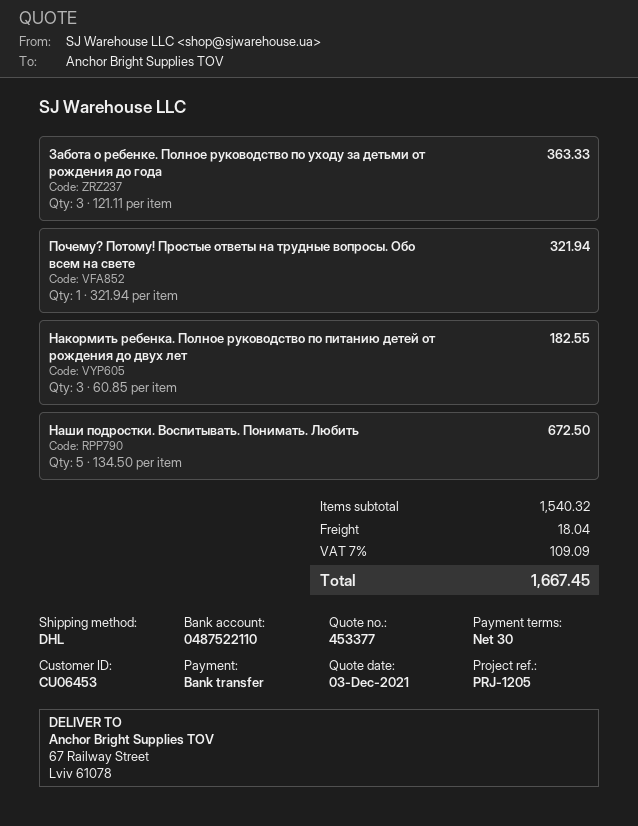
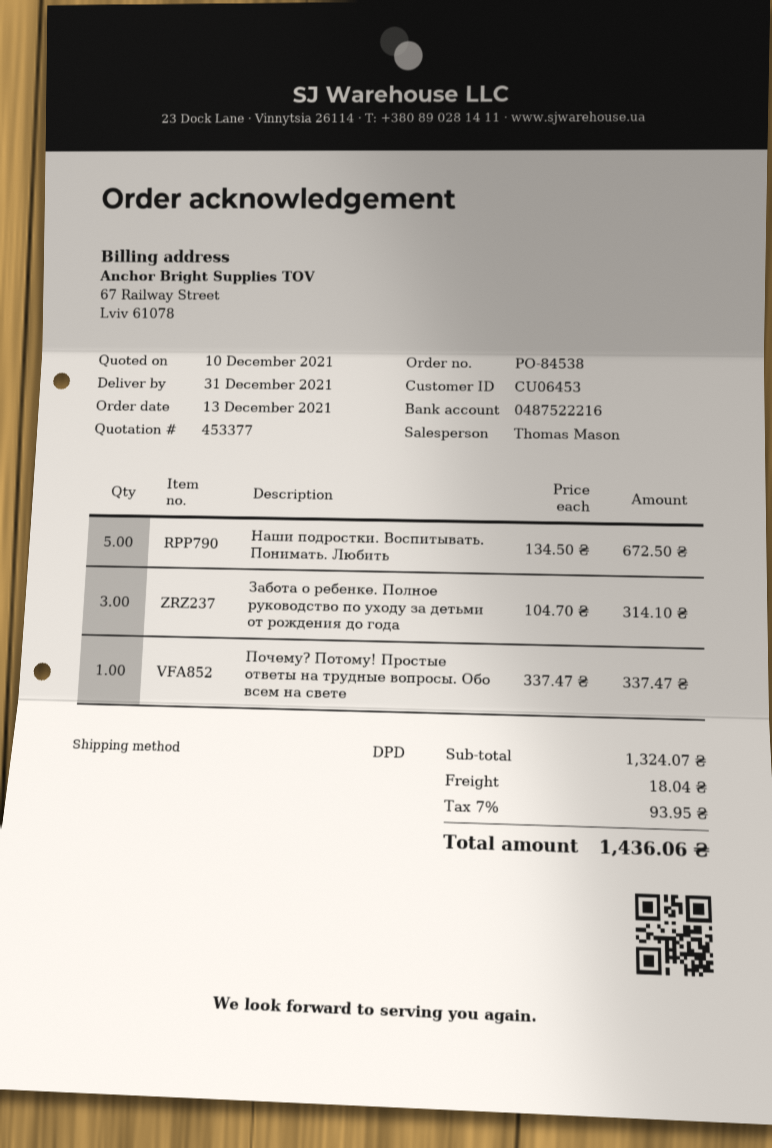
quote date: 2021-12-03 -> 2021-12-10
bank account: 0487522110 -> 0487522216
shipping method: DHL -> DPD
Забота о ребенке. Полное руководство по уходу за детьми от рождения до года: 3 x 121.11 = 363.33 -> 3 x 104.70 = 314.10
Почему? Потому! Простые ответы на трудные вопросы. Обо всем на свете: 1 x 321.94 = 321.94 -> 1 x 337.47 = 337.47
Накормить ребенка. Полное руководство по питанию детей от рождения до двух лет: 3 x 60.85 = 182.55 -> none
subtotal: 1540.32 -> 1324.07
tax: 7% = 109.09 -> 7% = 93.95
total: 1667.45 -> 1436.06

